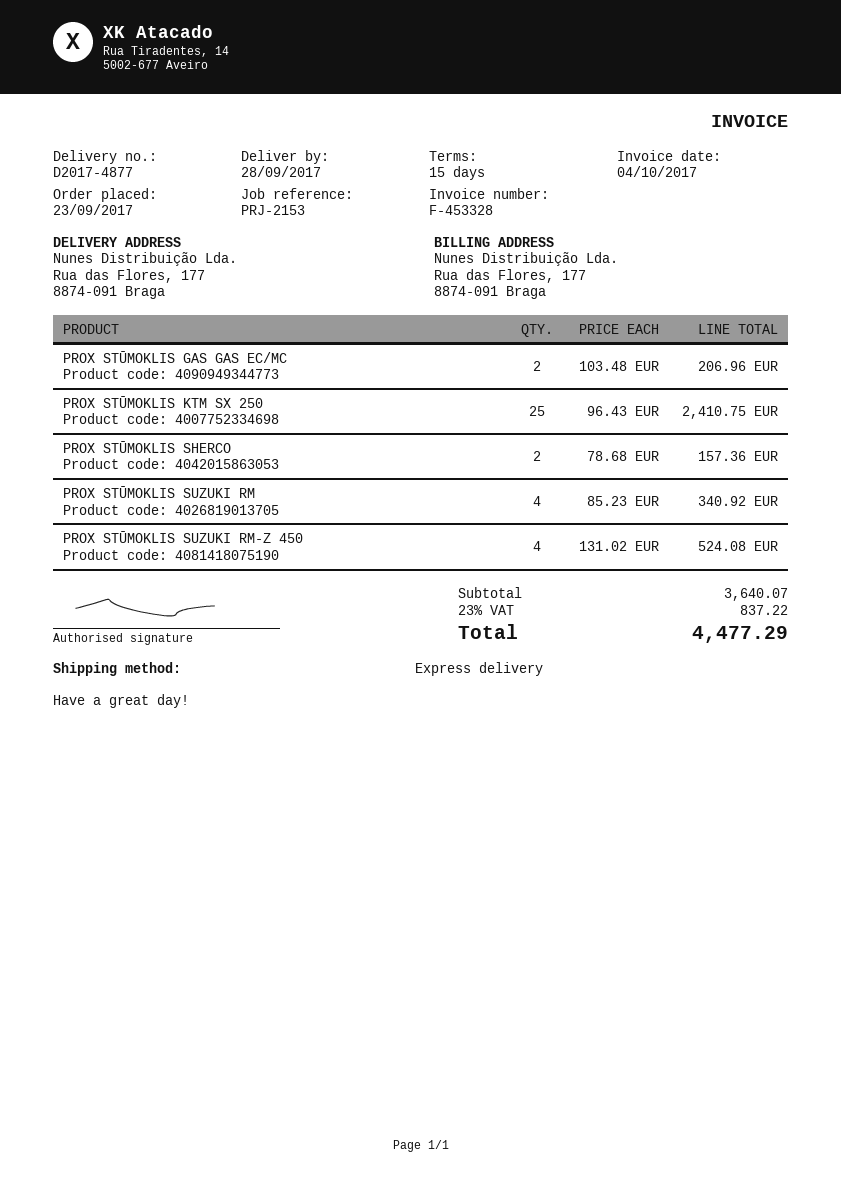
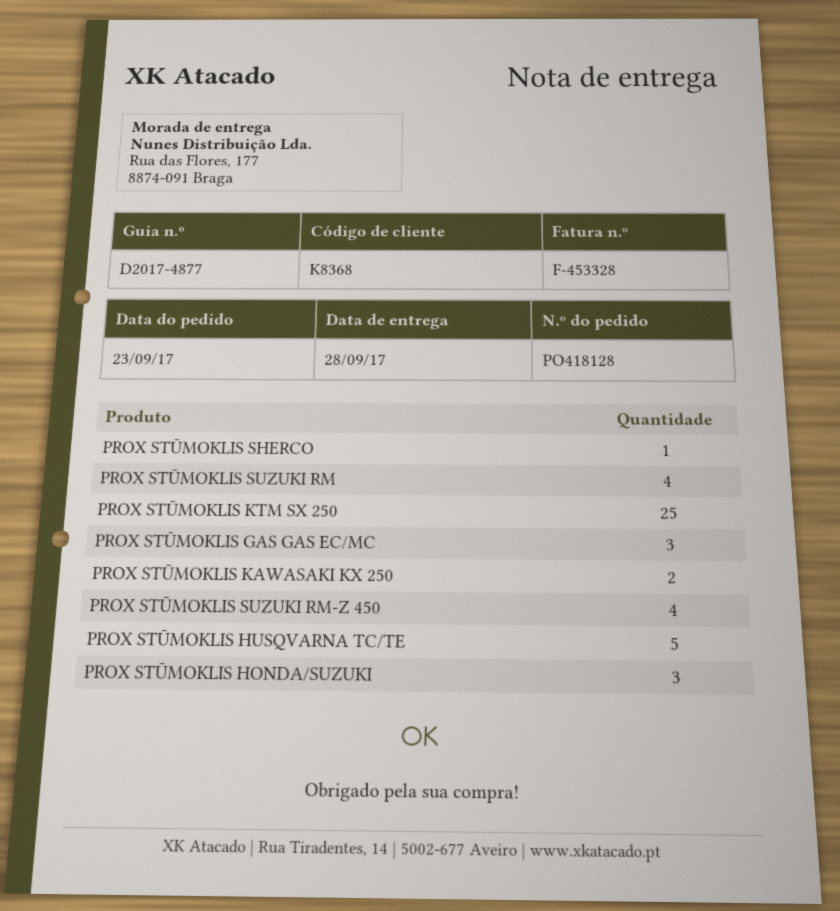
PROX STŪMOKLIS GAS GAS EC/MC: 2 -> 3
PROX STŪMOKLIS SHERCO: 2 -> 1
PROX STŪMOKLIS KAWASAKI KX 250: none -> 2
PROX STŪMOKLIS HUSQVARNA TC/TE: none -> 5
PROX STŪMOKLIS HONDA/SUZUKI: none -> 3

